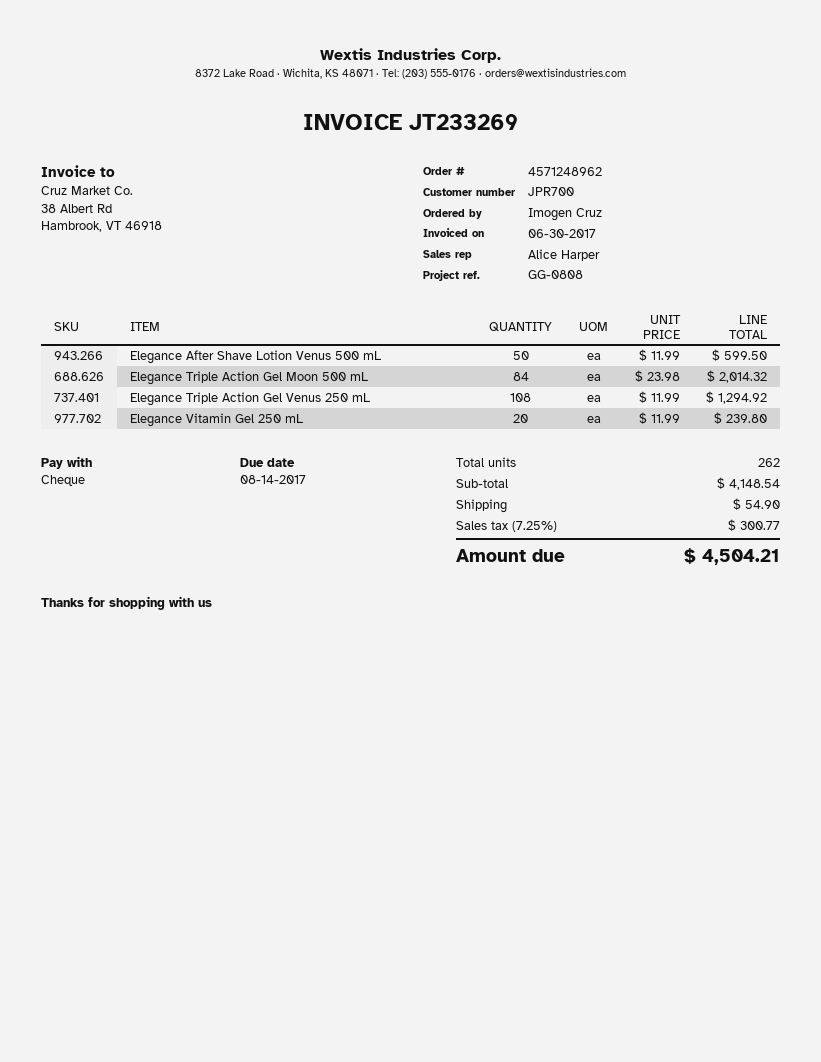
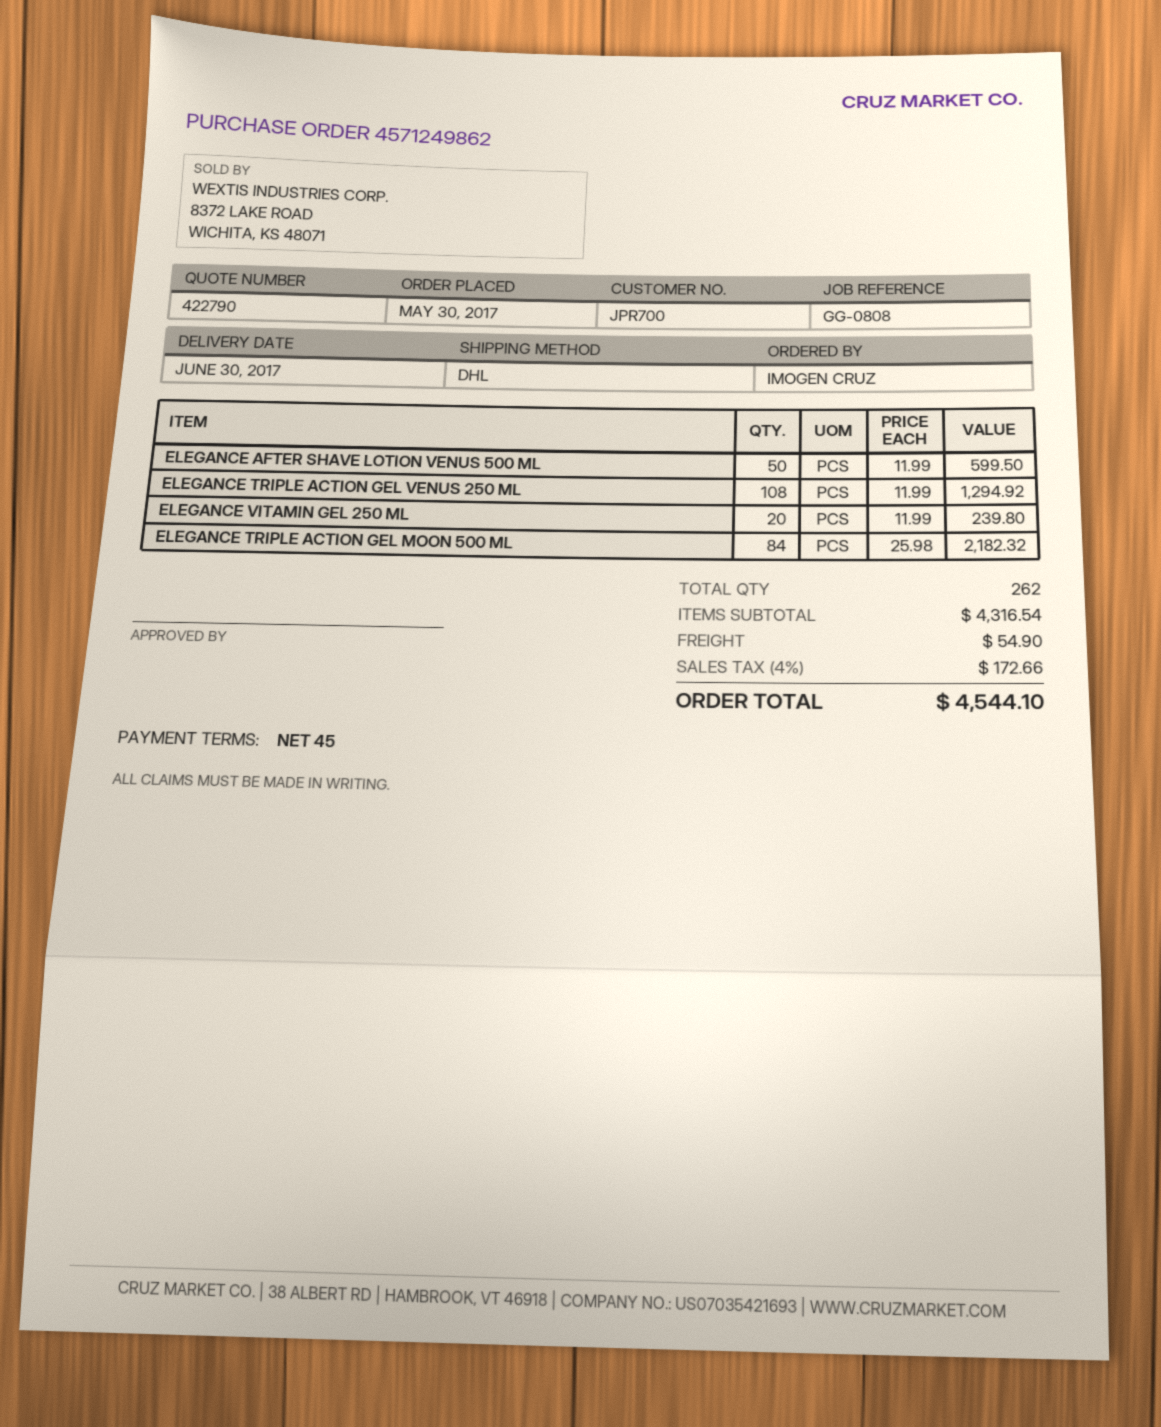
order number: 4571248962 -> 4571249862
Elegance Triple Action Gel Moon 500 mL: 84 x 23.98 = 2014.32 -> 84 x 25.98 = 2182.32
subtotal: 4148.54 -> 4316.54
tax: 7.25% = 300.77 -> 4% = 172.66
total: 4504.21 -> 4544.10

